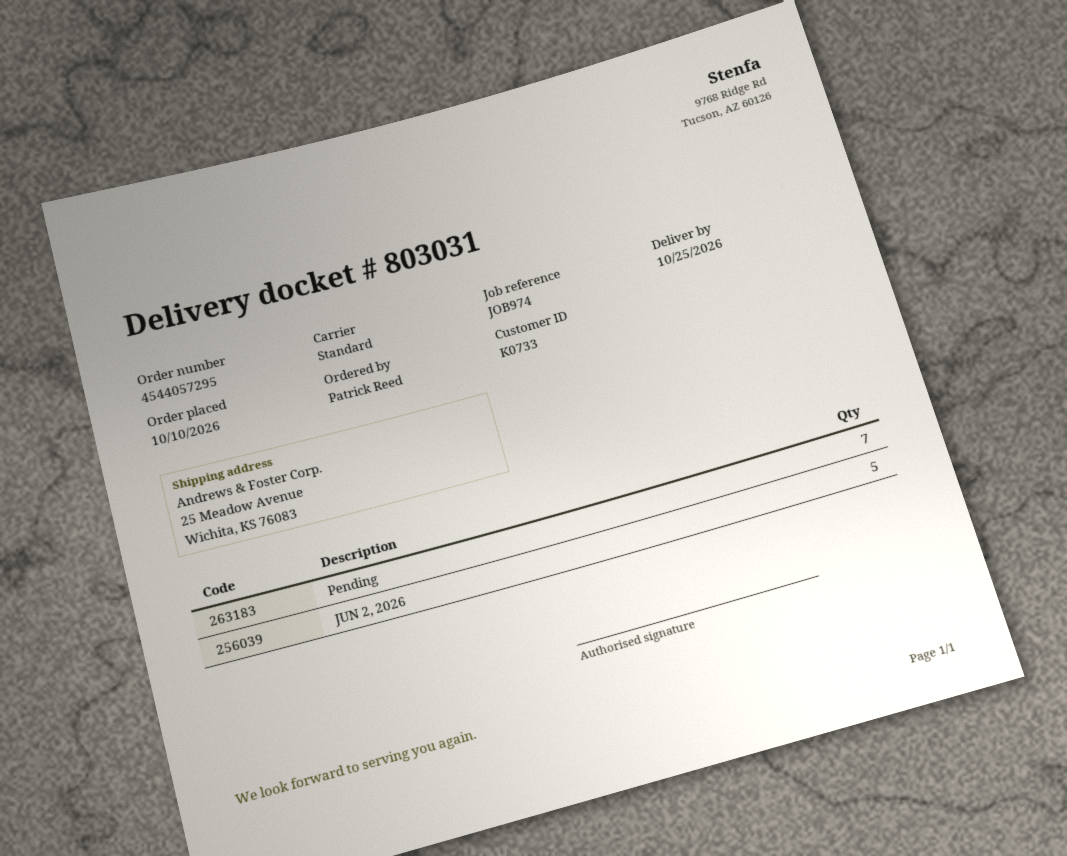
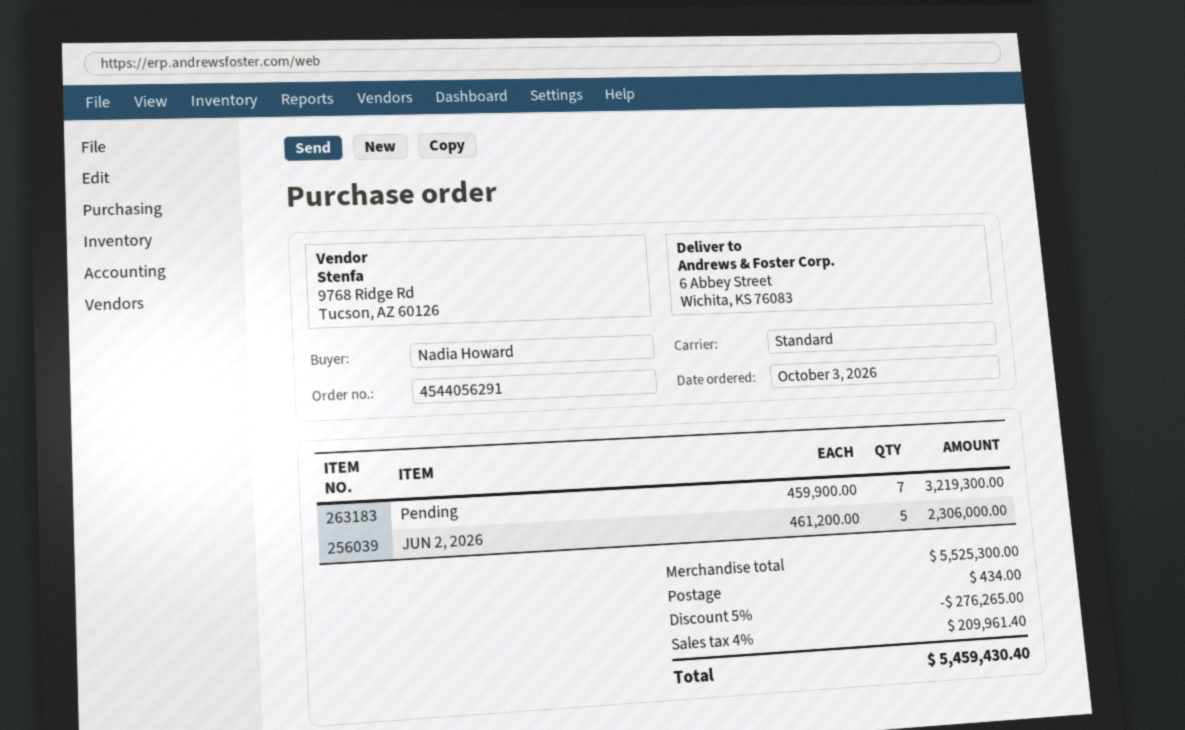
order number: 4544057295 -> 4544056291
order date: 2026-10-10 -> 2026-10-03
ordered by: Patrick Reed -> Nadia Howard
ship to: 25 Meadow Avenue, Wichita, KS 76083 -> 6 Abbey Street, Wichita, KS 76083

